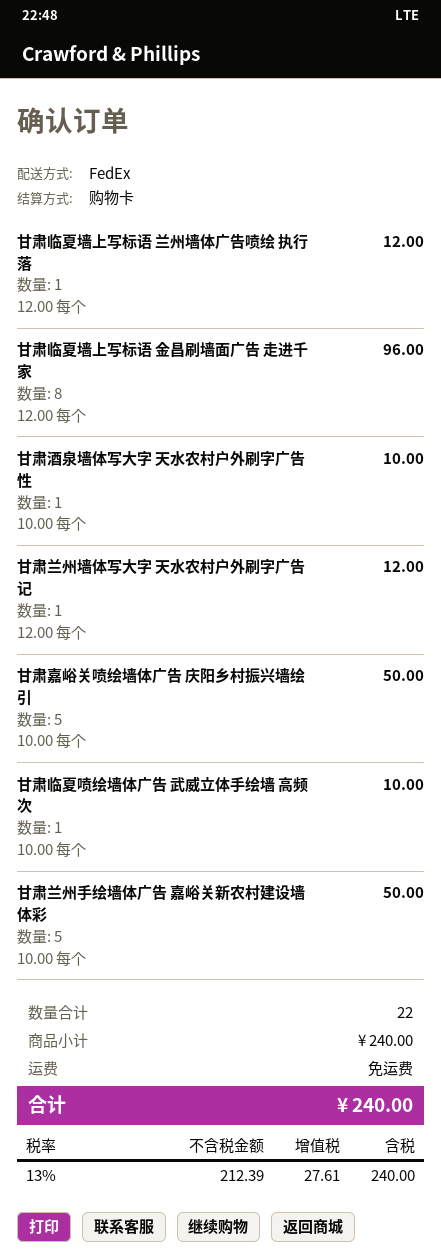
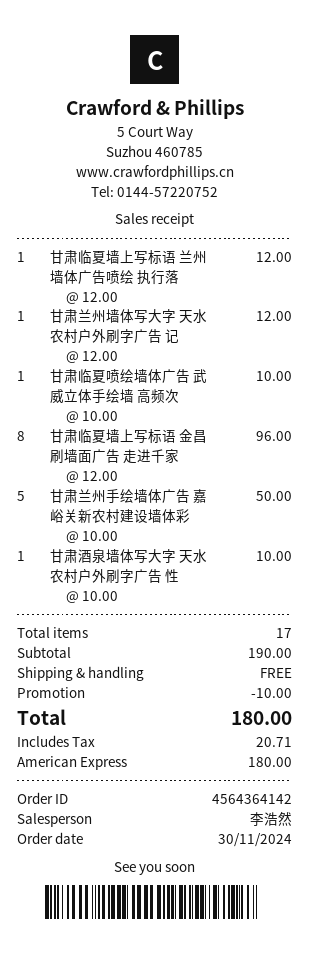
payment method: gift card -> American Express
甘肃嘉峪关喷绘墙体广告 庆阳乡村振兴墙绘 引: 5 x 10.00 = 50.00 -> none
total quantity: 22 -> 17
subtotal: 240.00 -> 190.00
discount: none -> 10.00
tax: 27.61 -> 20.71
total: 240.00 -> 180.00

